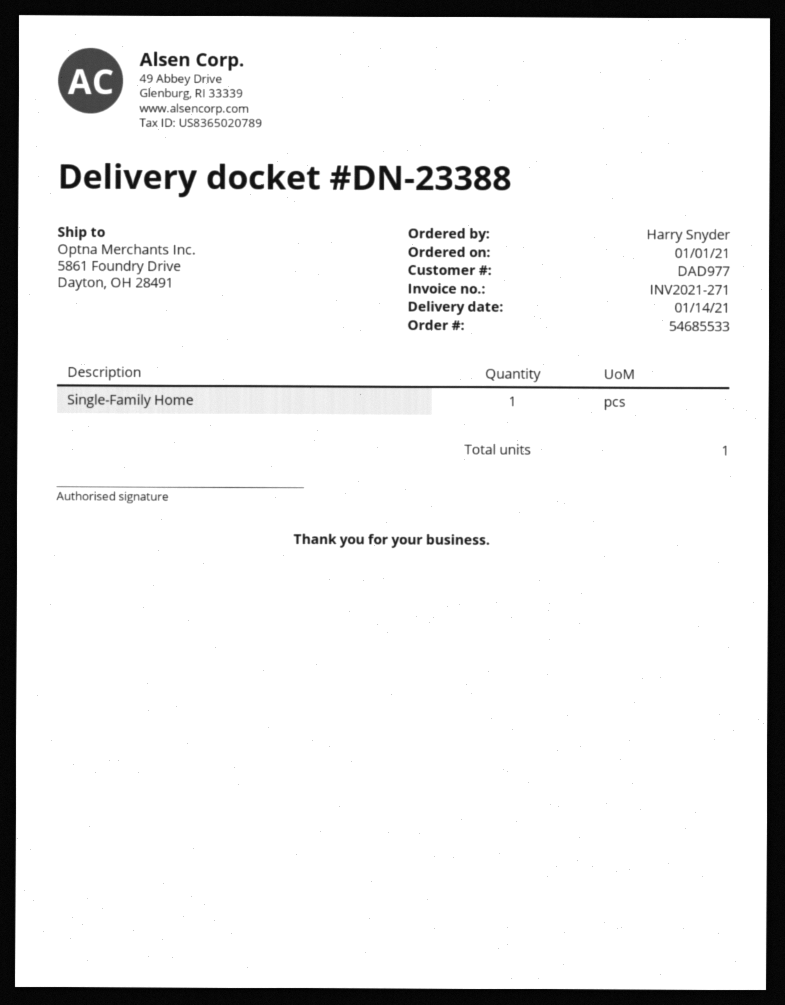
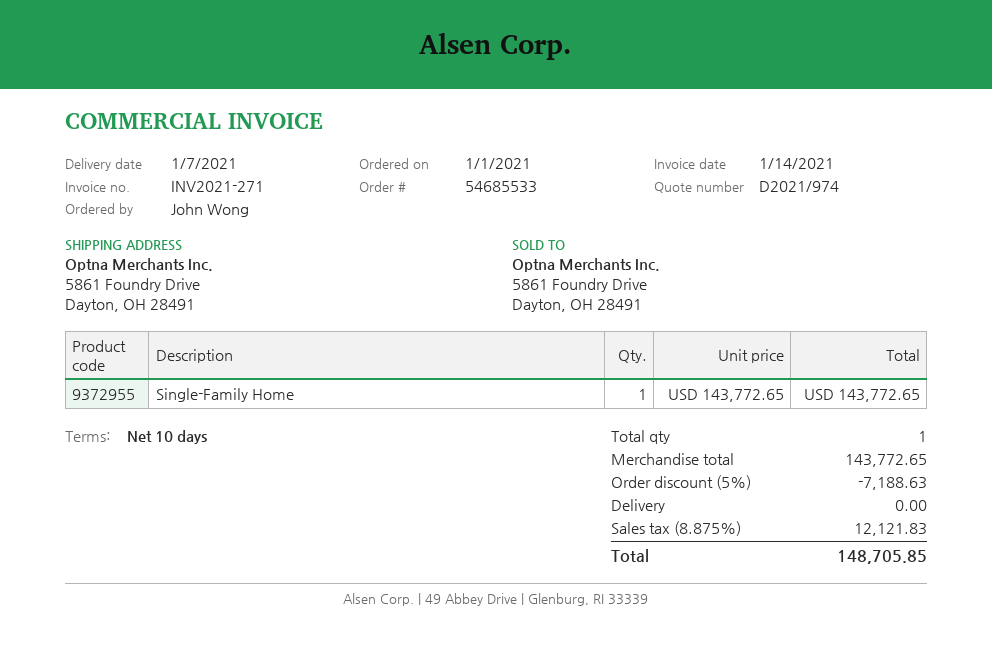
delivery date: 2021-01-14 -> 2021-01-07
ordered by: Harry Snyder -> John Wong

